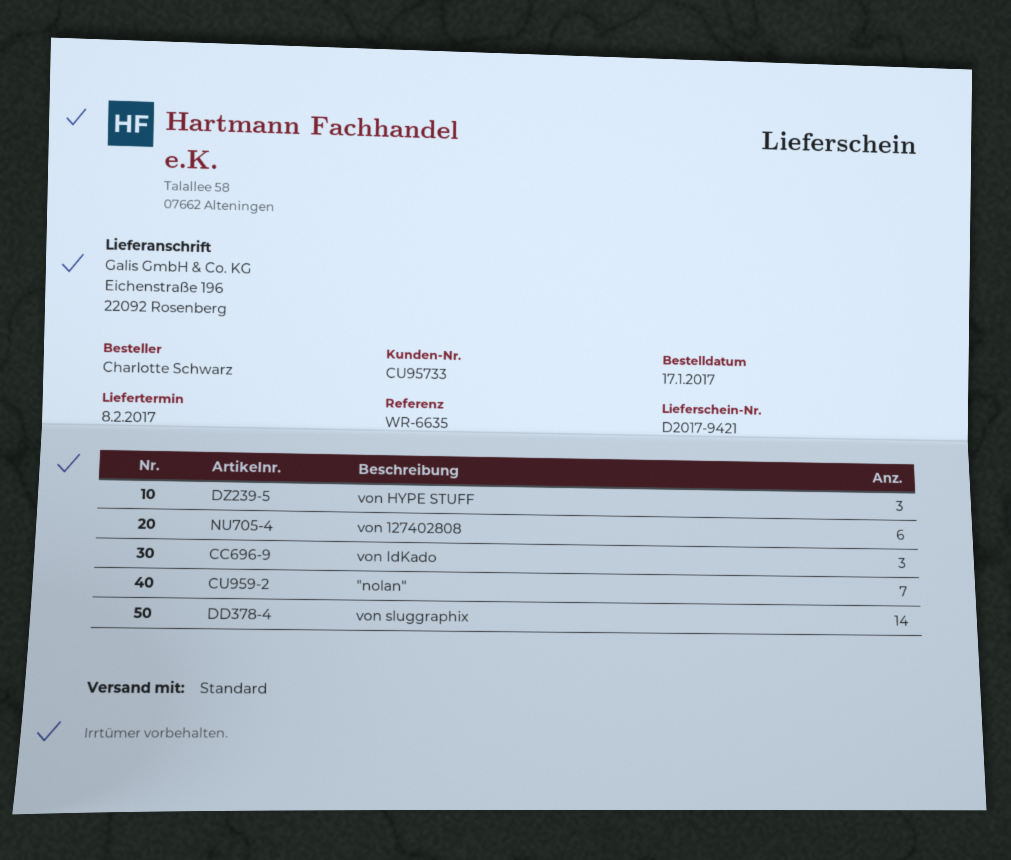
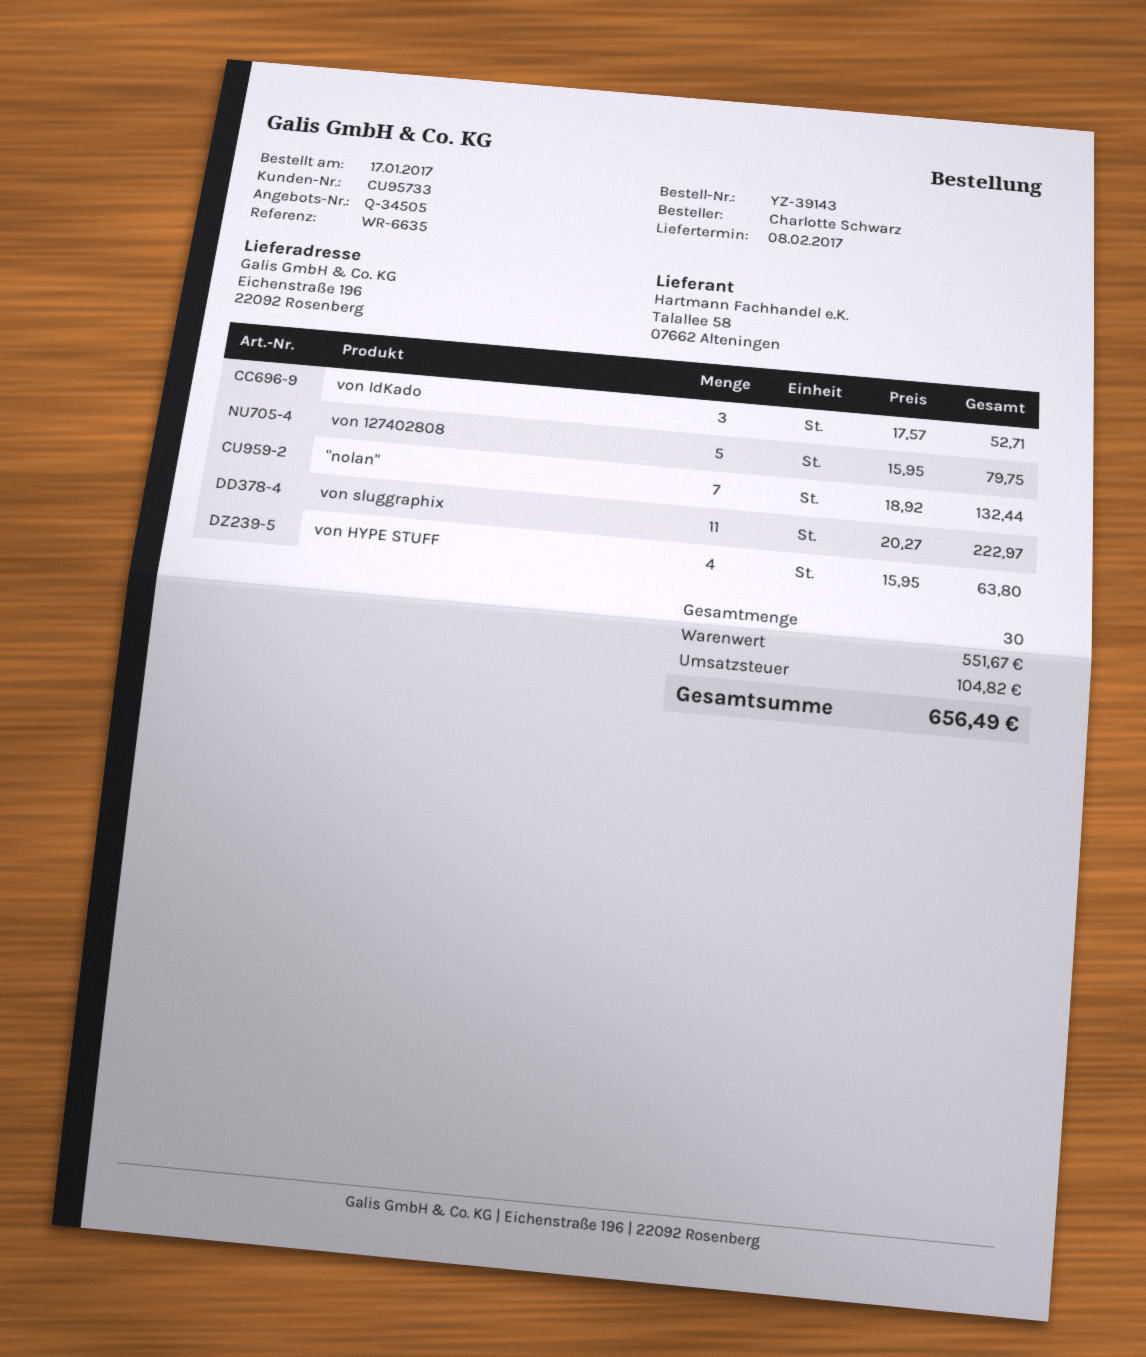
von HYPE STUFF: 3 -> 4
von 127402808: 6 -> 5
von sluggraphix: 14 -> 11

